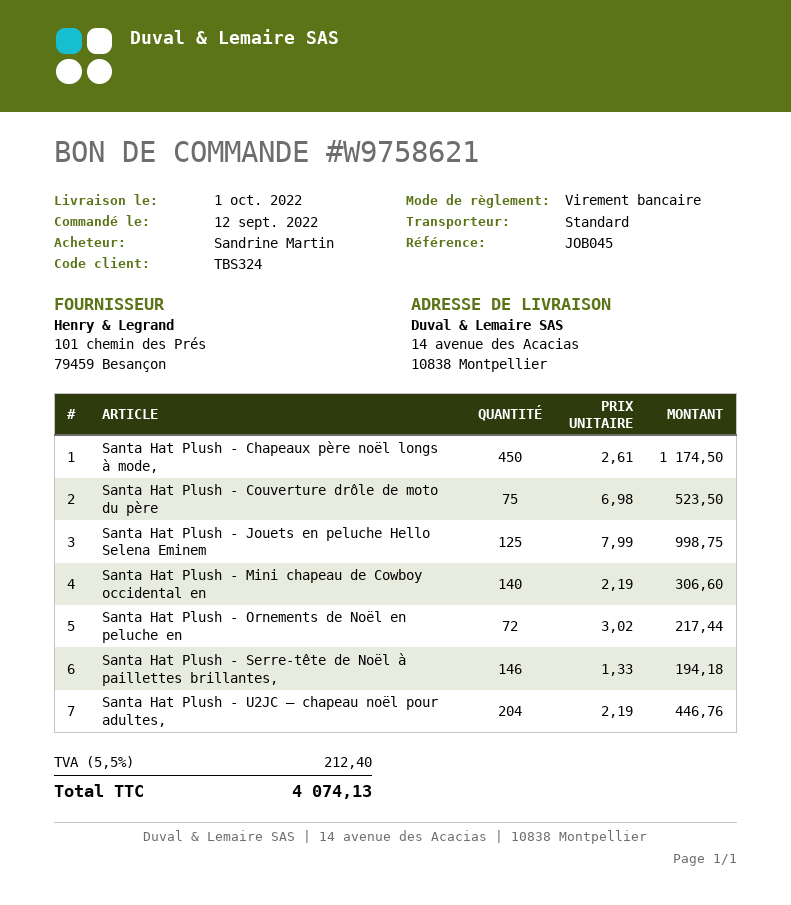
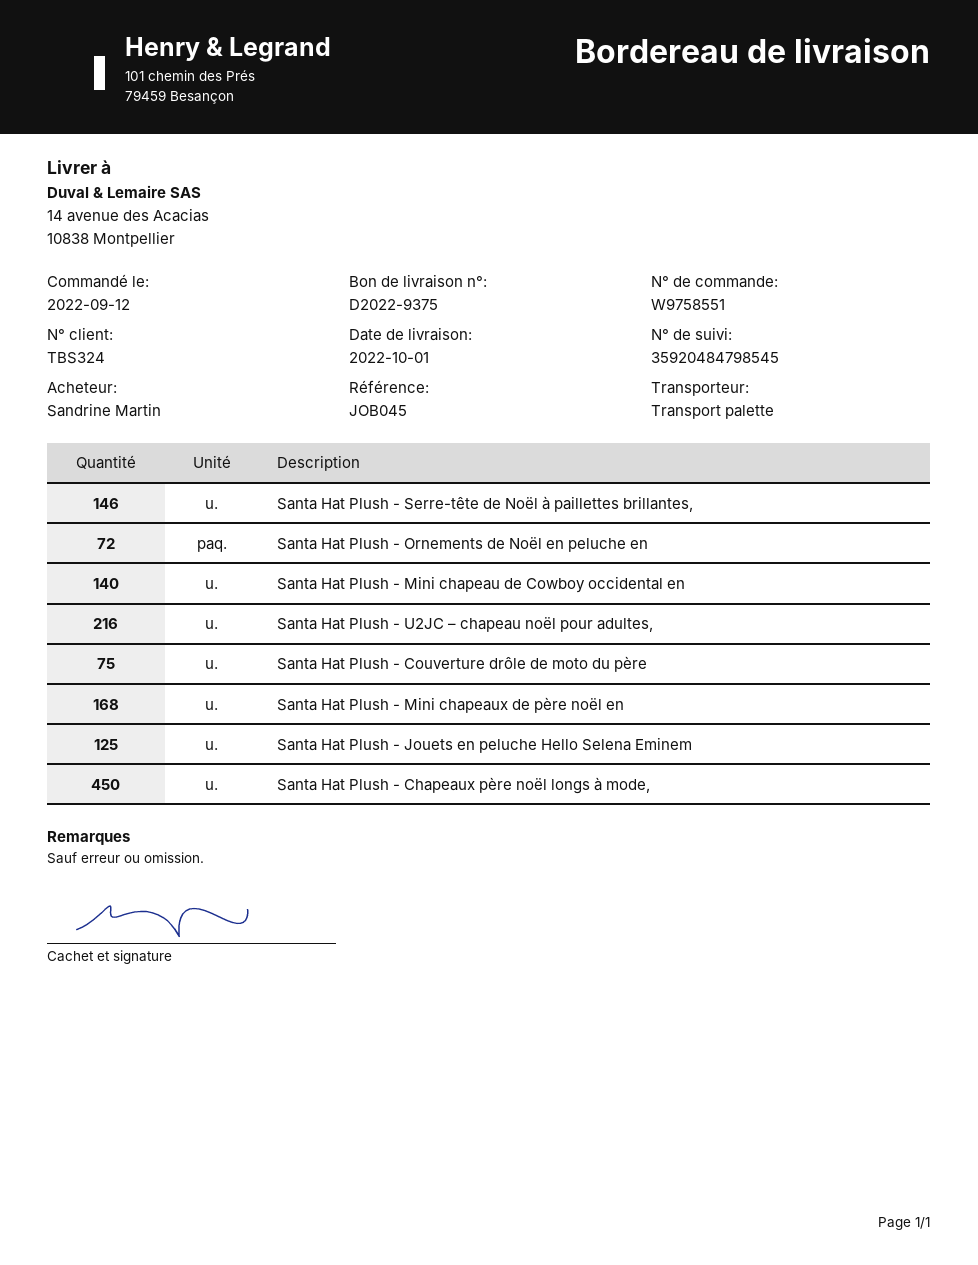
order number: W9758621 -> W9758551
shipping method: standard -> pallet freight
Santa Hat Plush - U2JC – chapeau noël pour adultes,: 204 -> 216
Santa Hat Plush - Mini chapeaux de père noël en: none -> 168

